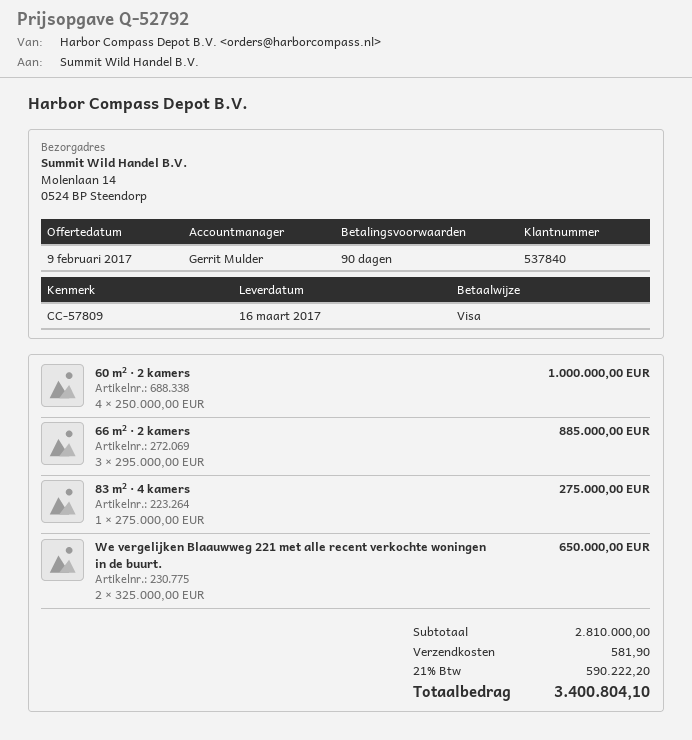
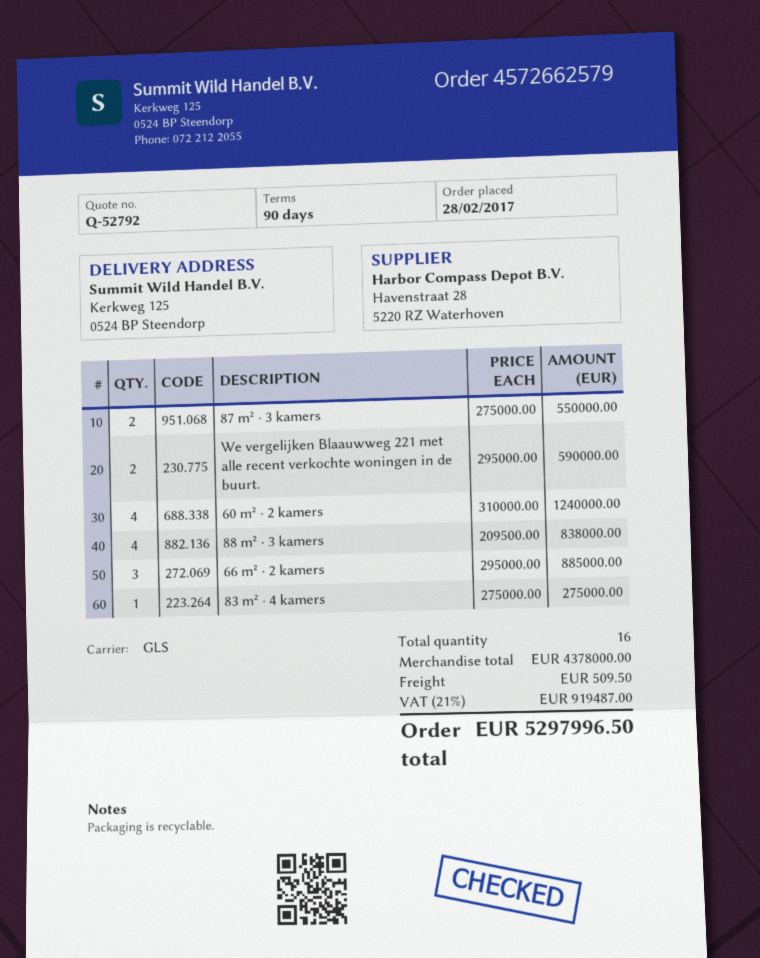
ship to: Molenlaan 14, 0524 BP Steendorp -> Kerkweg 125, 0524 BP Steendorp
60 m² · 2 kamers: 4 x 250000.00 = 1000000.00 -> 4 x 310000.00 = 1240000.00
We vergelijken Blaauwweg 221 met alle recent verkochte woningen in de buurt.: 2 x 325000.00 = 650000.00 -> 2 x 295000.00 = 590000.00
87 m² · 3 kamers: none -> 2 x 275000.00 = 550000.00
88 m² · 3 kamers: none -> 4 x 209500.00 = 838000.00
subtotal: 2810000.00 -> 4378000.00
shipping: 581.90 -> 509.50
tax: 21% = 590222.20 -> 21% = 919487.00
total: 3400804.10 -> 5297996.50

